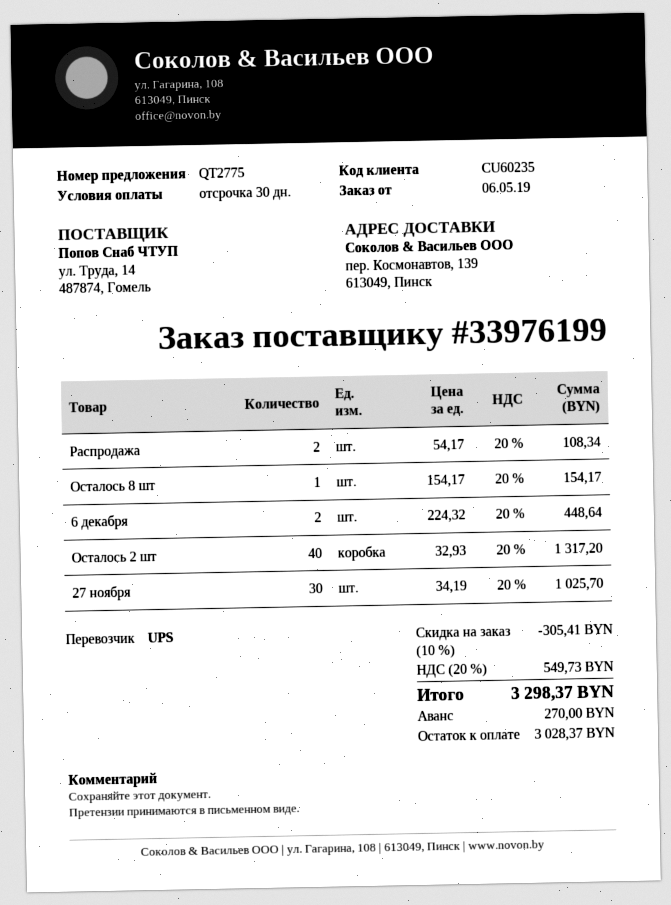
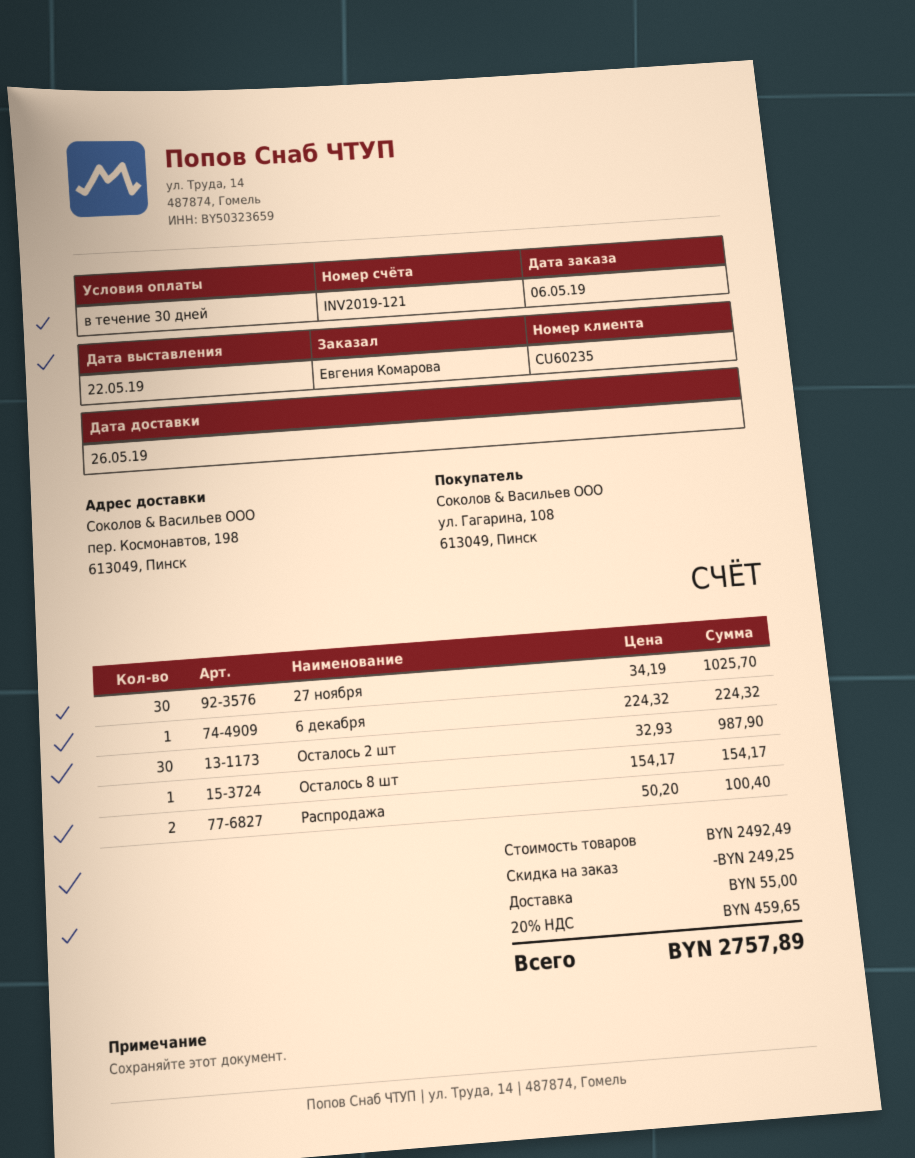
ship to: пер. Космонавтов, 139, 613049, Пинск -> пер. Космонавтов, 198, 613049, Пинск
Распродажа: 2 x 54.17 = 108.34 -> 2 x 50.20 = 100.40
6 декабря: 2 x 224.32 = 448.64 -> 1 x 224.32 = 224.32
Осталось 2 шт: 40 x 32.93 = 1317.20 -> 30 x 32.93 = 987.90
discount: 305.41 -> 249.25
shipping: none -> 55.00
tax: 20% = 549.73 -> 20% = 459.65
total: 3298.37 -> 2757.89

